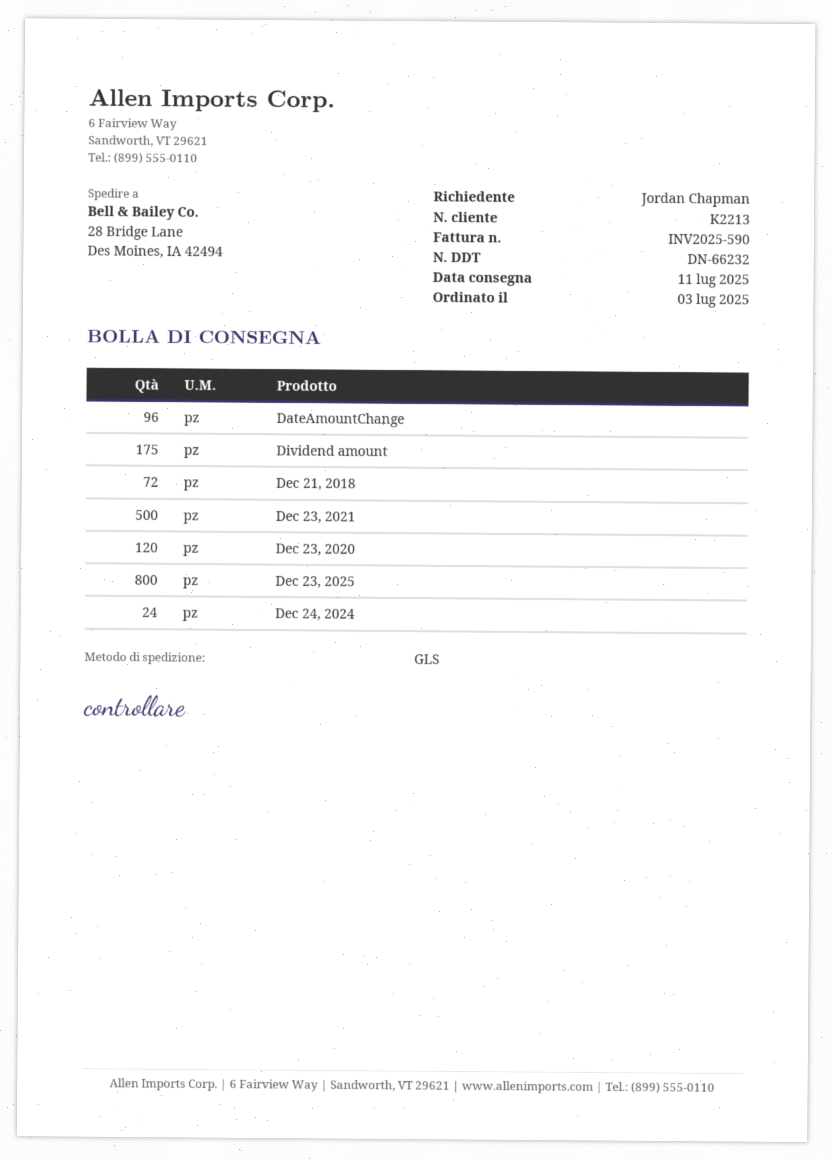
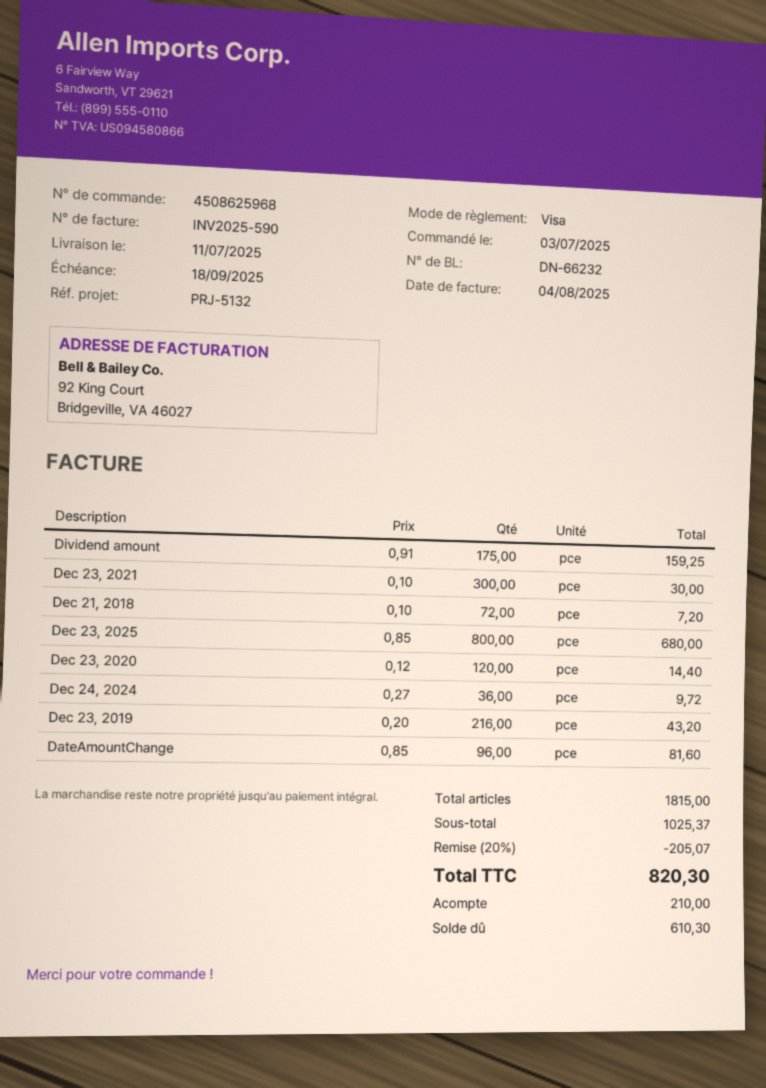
Dec 23, 2021: 500 -> 300
Dec 24, 2024: 24 -> 36
Dec 23, 2019: none -> 216

